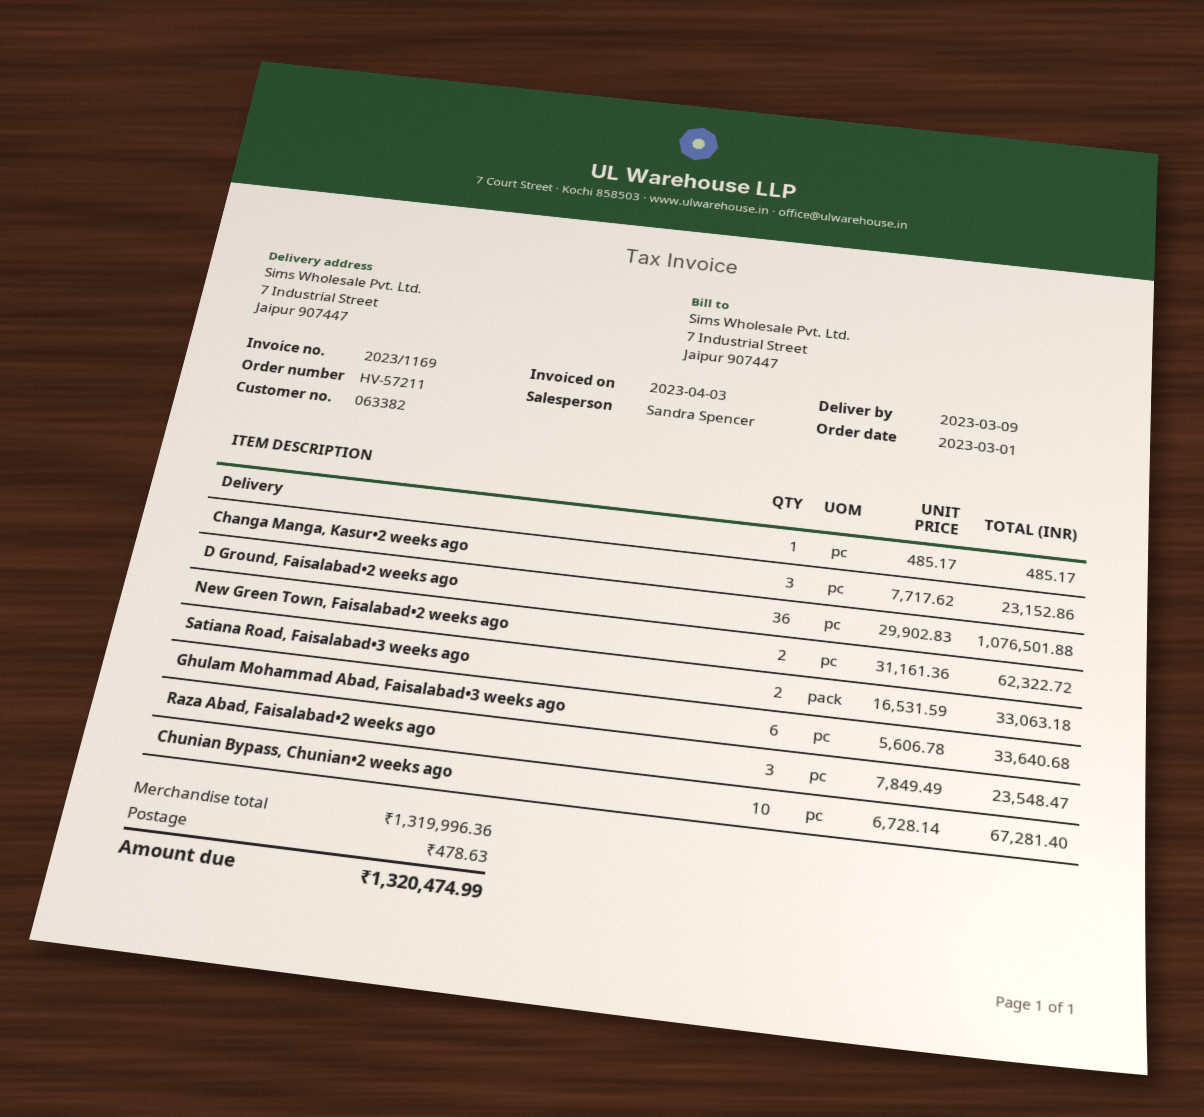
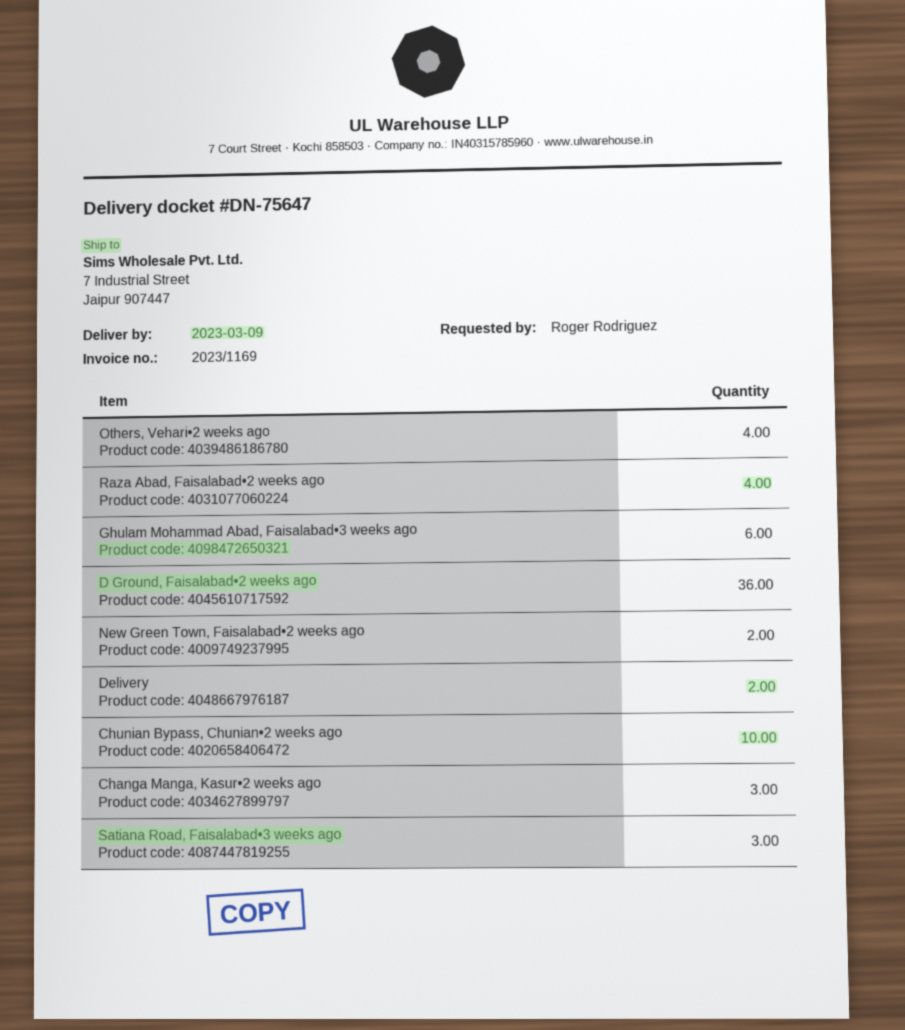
Delivery: 1 -> 2
Satiana Road, Faisalabad•3 weeks ago: 2 -> 3
Raza Abad, Faisalabad•2 weeks ago: 3 -> 4
Others, Vehari•2 weeks ago: none -> 4

